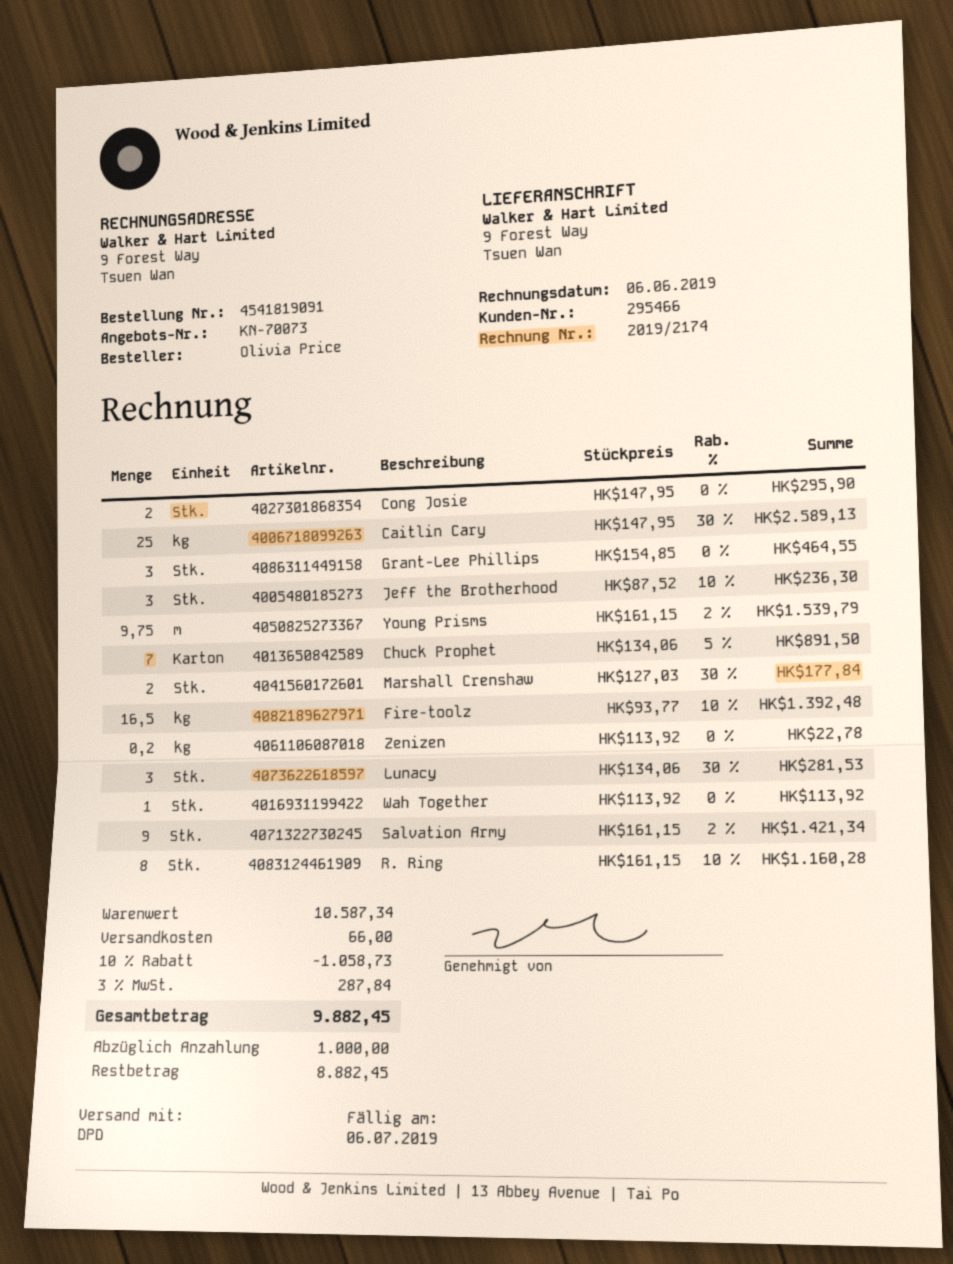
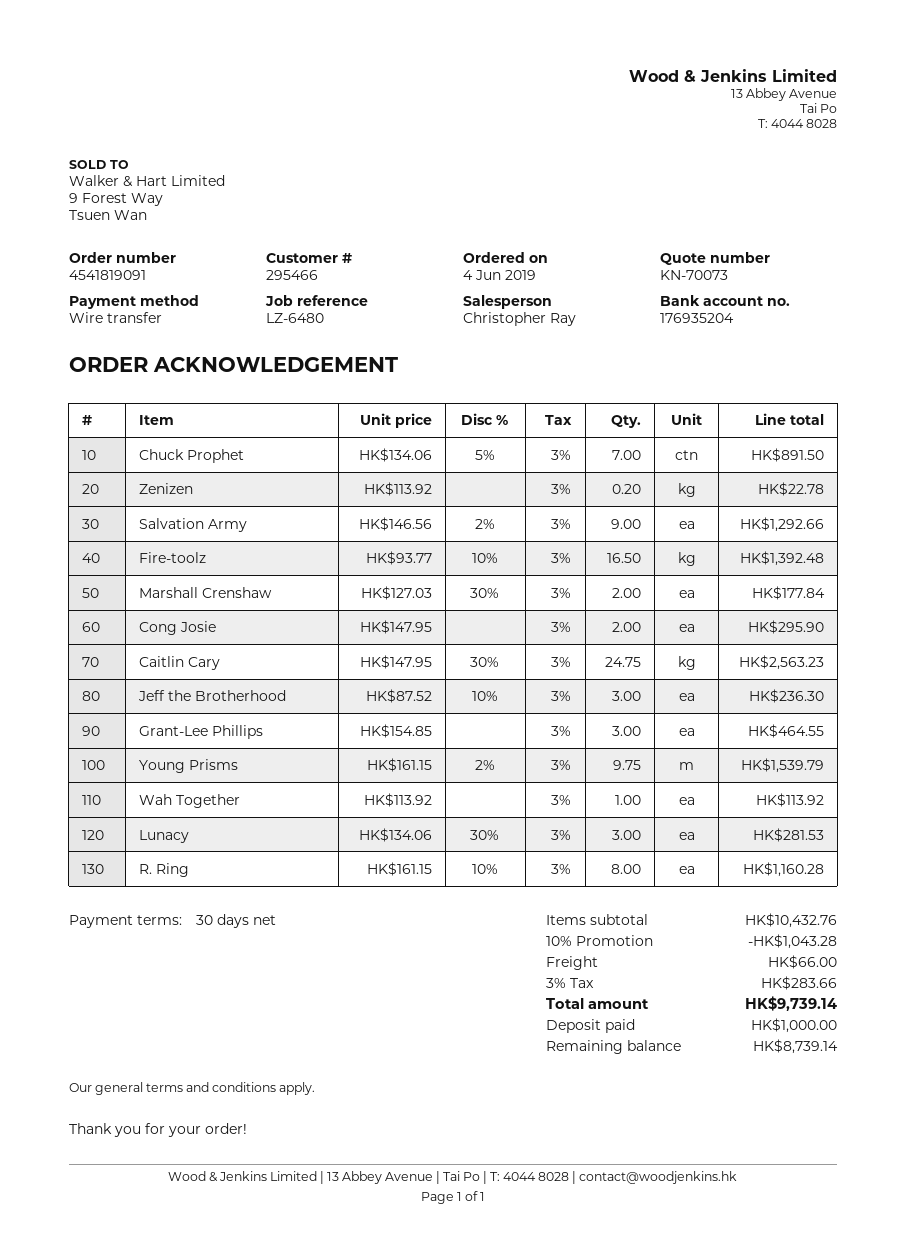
Caitlin Cary: 25 x 147.95 - 30% = 2589.13 -> 24.75 x 147.95 - 30% = 2563.23
Salvation Army: 9 x 161.15 - 2% = 1421.34 -> 9 x 146.56 - 2% = 1292.66
subtotal: 10587.34 -> 10432.76
discount: 10% = 1058.73 -> 10% = 1043.28
tax: 3% = 287.84 -> 3% = 283.66
total: 9882.45 -> 9739.14
balance: 8882.45 -> 8739.14

